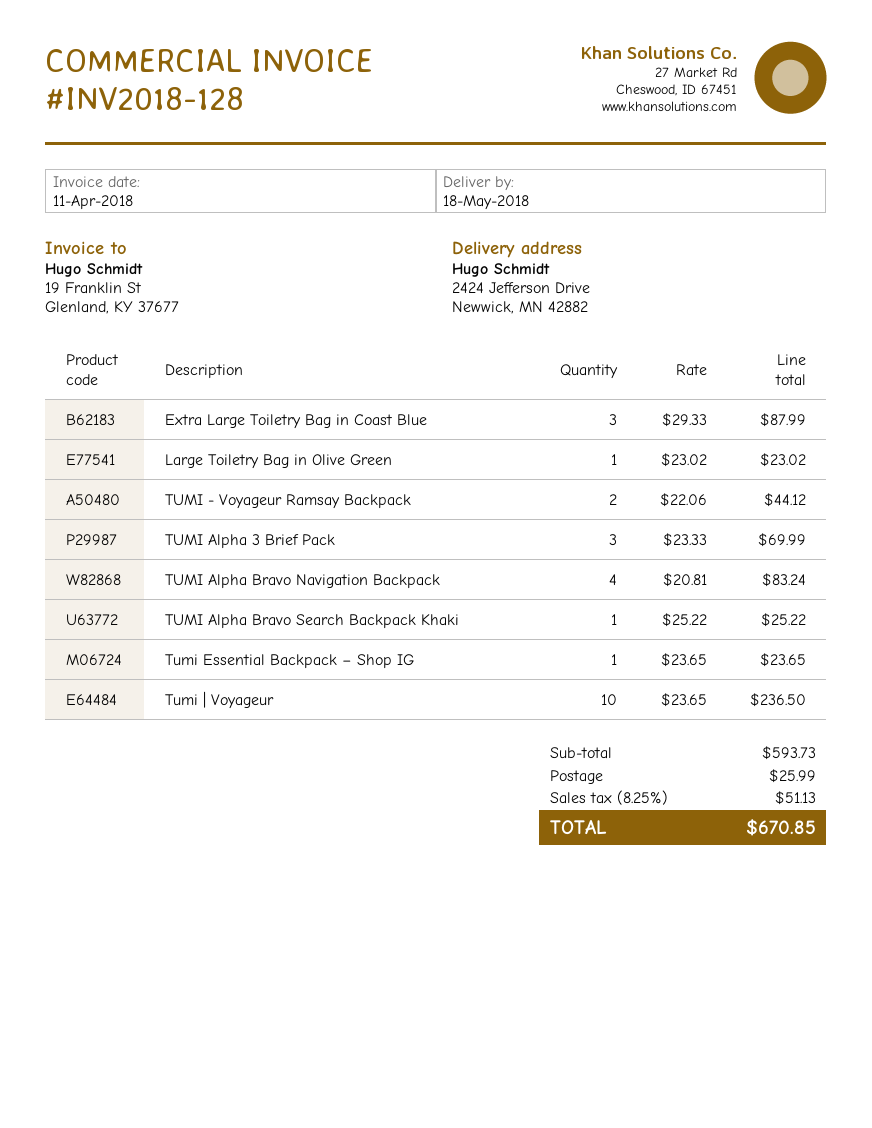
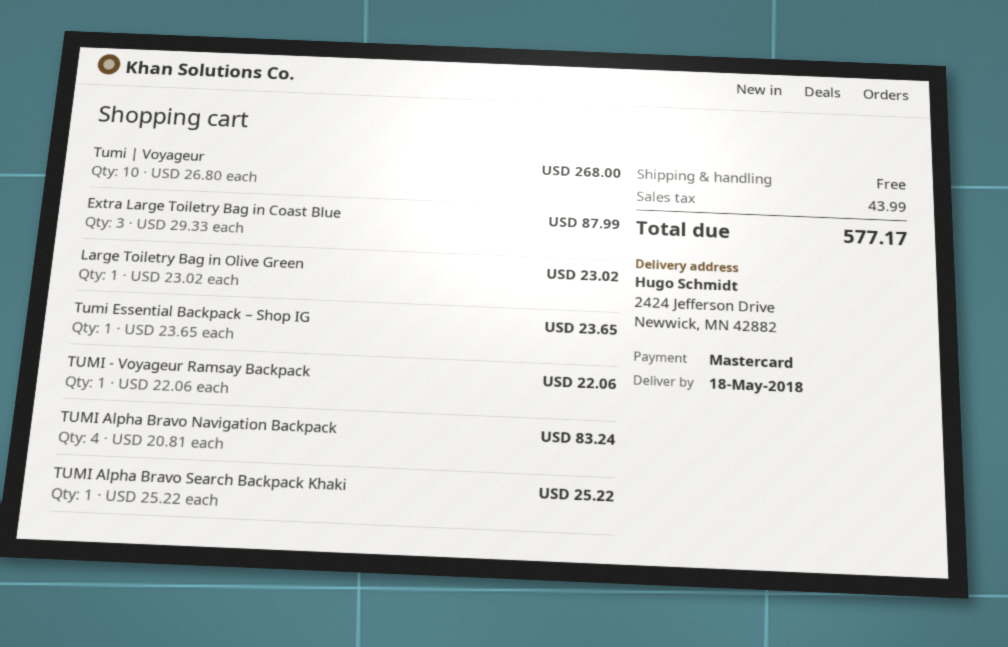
TUMI - Voyageur Ramsay Backpack: 2 x 22.06 = 44.12 -> 1 x 22.06 = 22.06
TUMI Alpha 3 Brief Pack: 3 x 23.33 = 69.99 -> none
Tumi | Voyageur: 10 x 23.65 = 236.50 -> 10 x 26.80 = 268.00
shipping: 25.99 -> 0.00
tax: 51.13 -> 43.99
total: 670.85 -> 577.17

